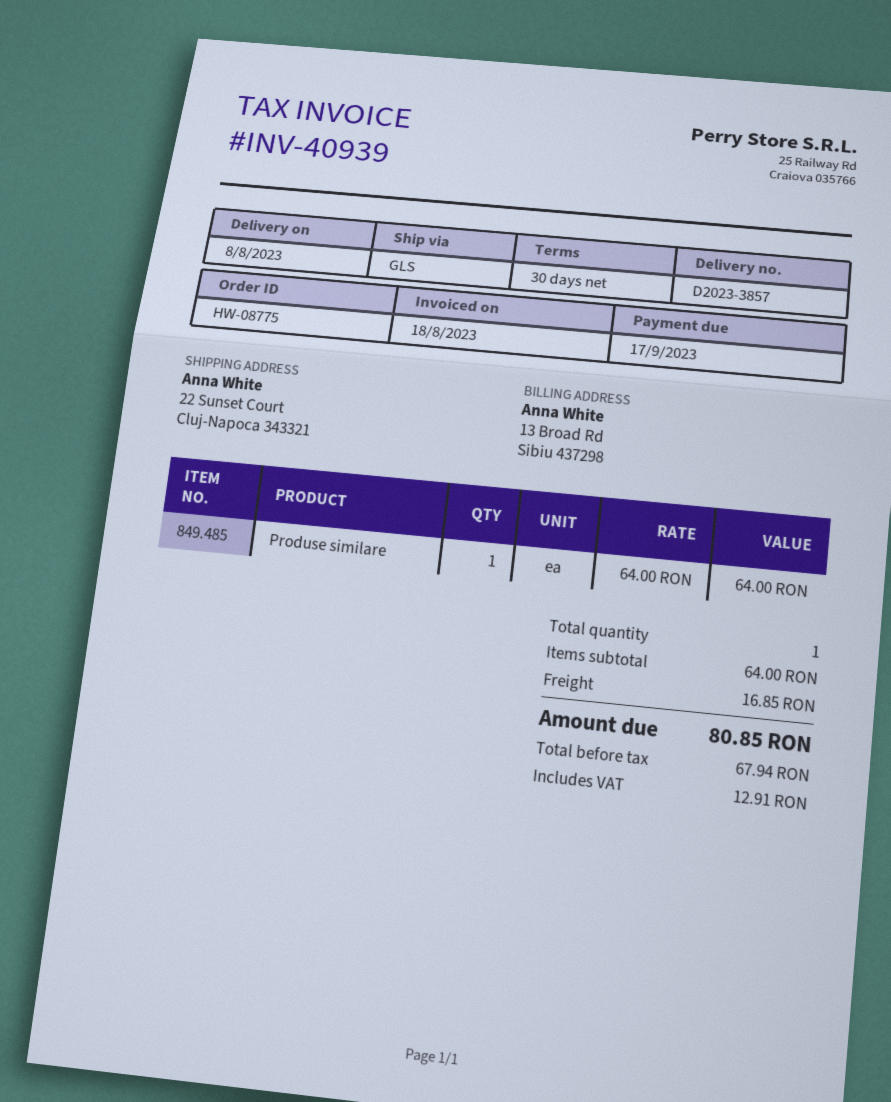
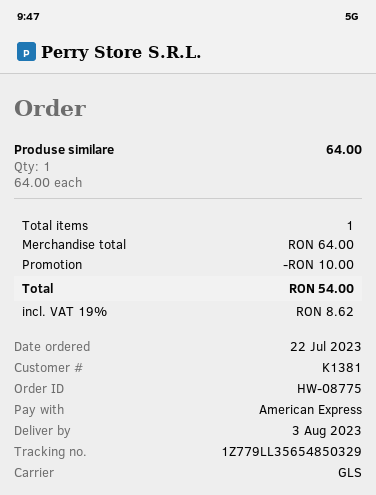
delivery date: 2023-08-08 -> 2023-08-03
discount: none -> 10.00
shipping: 16.85 -> none
tax: 12.91 -> 8.62
total: 80.85 -> 54.00

